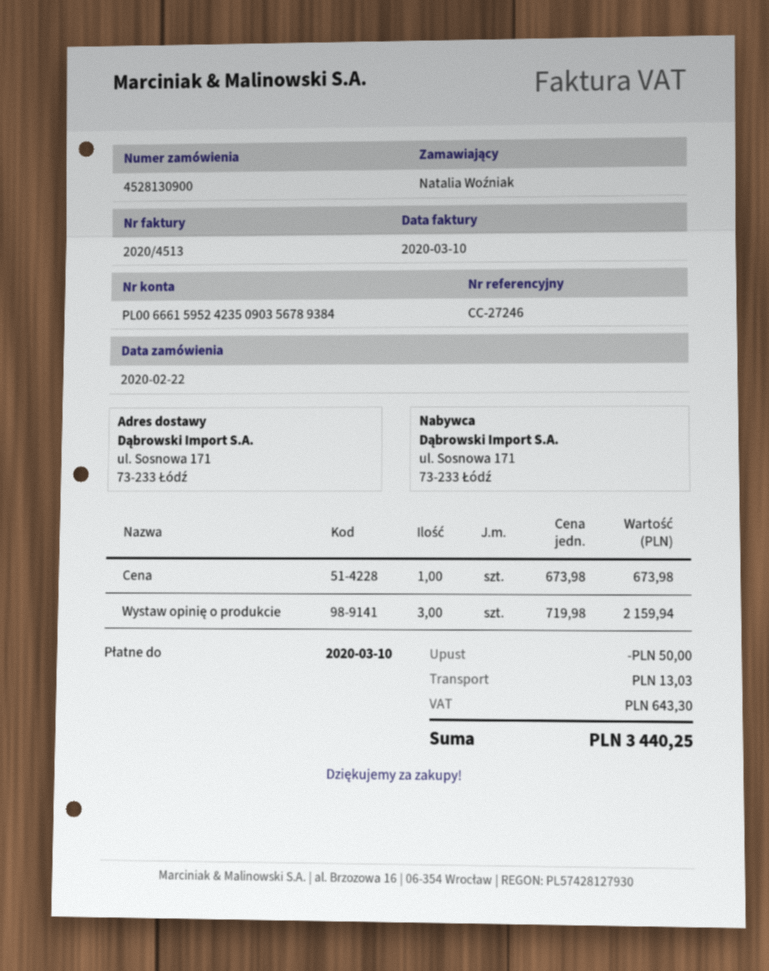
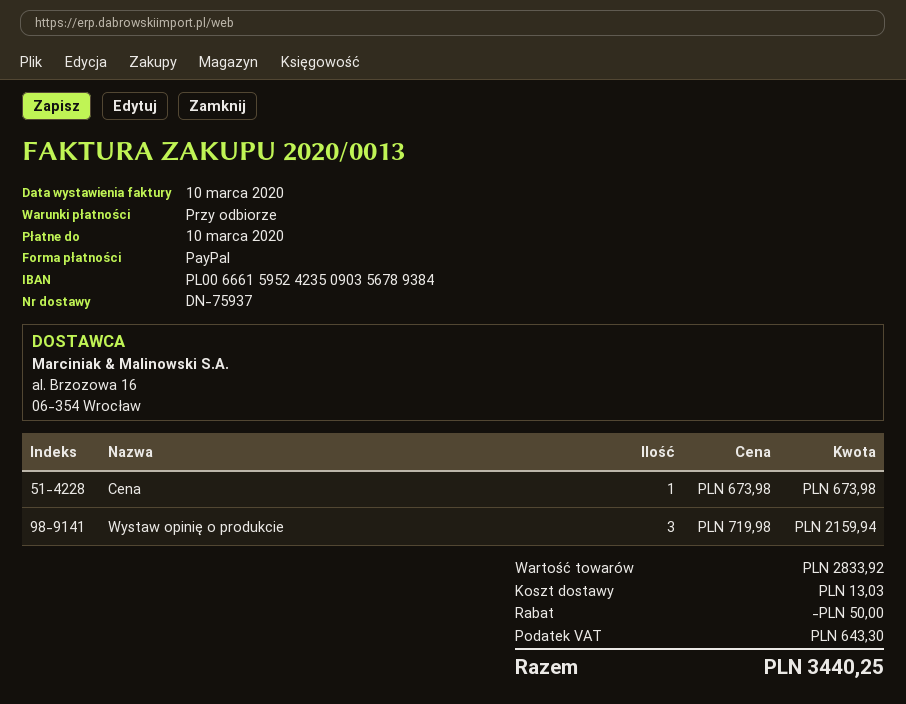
invoice number: 2020/4513 -> 2020/0013

